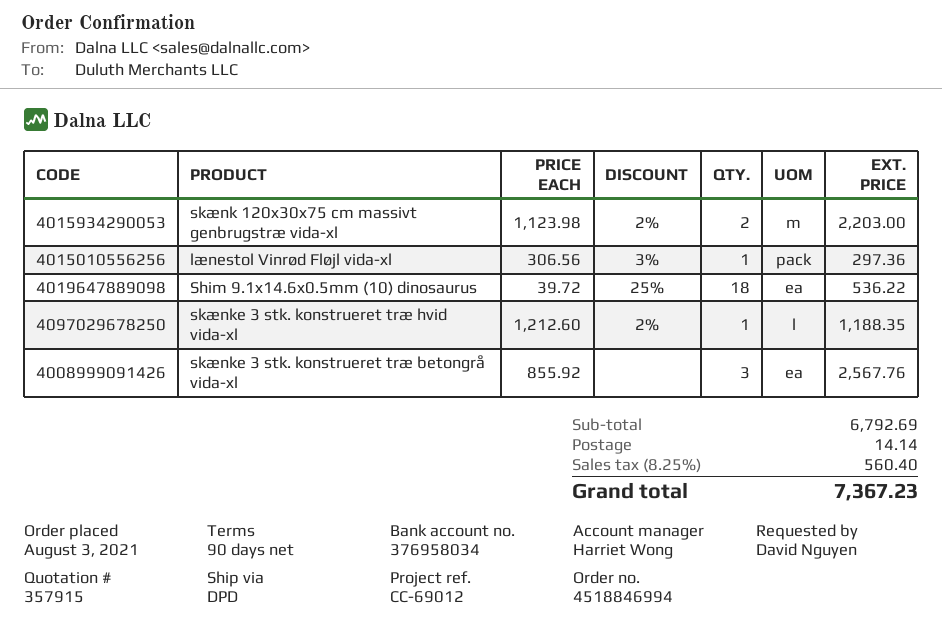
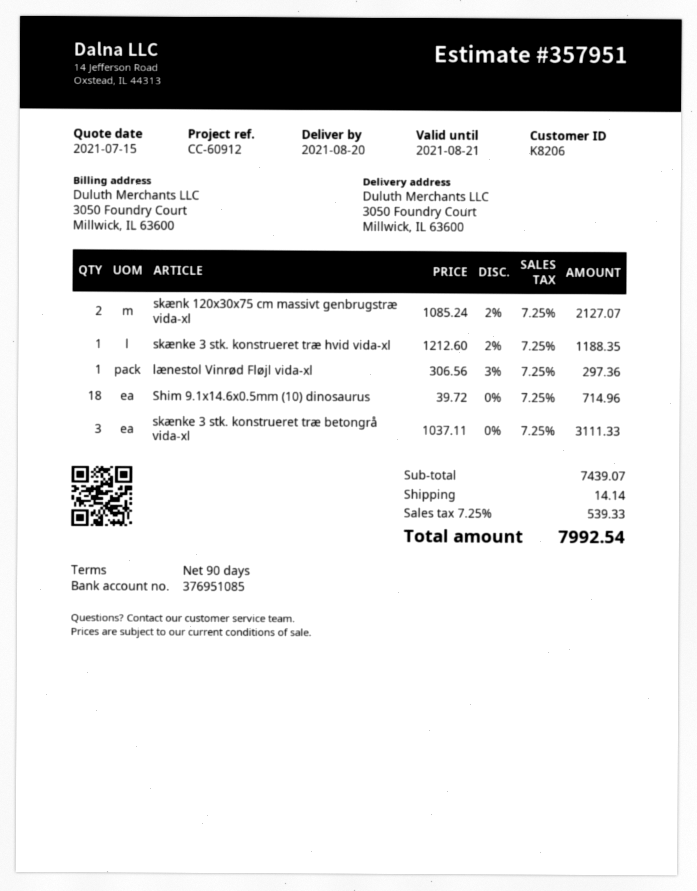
quote number: 357915 -> 357951
reference: CC-69012 -> CC-60912
bank account: 376958034 -> 376951085
skænk 120x30x75 cm massivt genbrugstræ vida-xl: 2 x 1123.98 - 2% = 2203.00 -> 2 x 1085.24 - 2% = 2127.07
Shim 9.1x14.6x0.5mm (10) dinosaurus: 18 x 39.72 - 25% = 536.22 -> 18 x 39.72 = 714.96
skænke 3 stk. konstrueret træ betongrå vida-xl: 3 x 855.92 = 2567.76 -> 3 x 1037.11 = 3111.33
subtotal: 6792.69 -> 7439.07
tax: 8.25% = 560.40 -> 7.25% = 539.33
total: 7367.23 -> 7992.54

